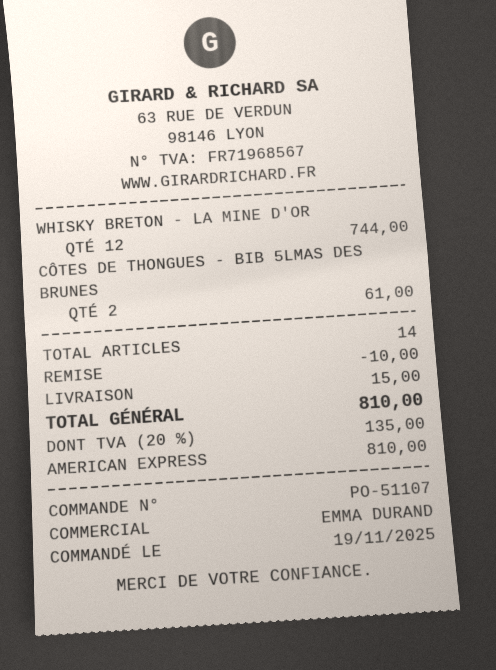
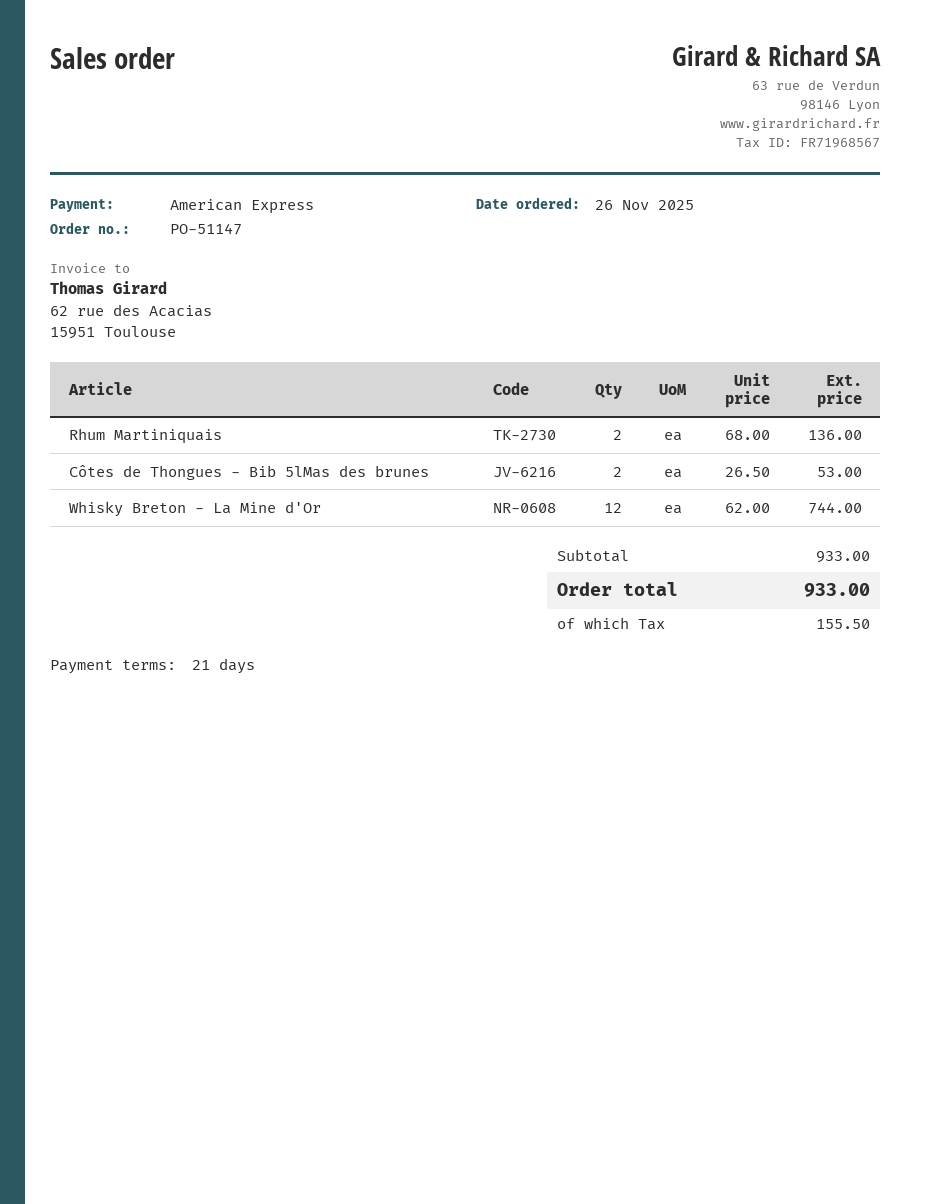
order number: PO-51107 -> PO-51147
order date: 2025-11-19 -> 2025-11-26
CÔTES DE THONGUES - BIB 5LMAS DES BRUNES: 2 for 61.00 -> 2 for 53.00
Rhum Martiniquais: none -> 2 for 136.00
discount: 10.00 -> none
shipping: 15.00 -> none
tax: 135.00 -> 155.50
total: 810.00 -> 933.00

